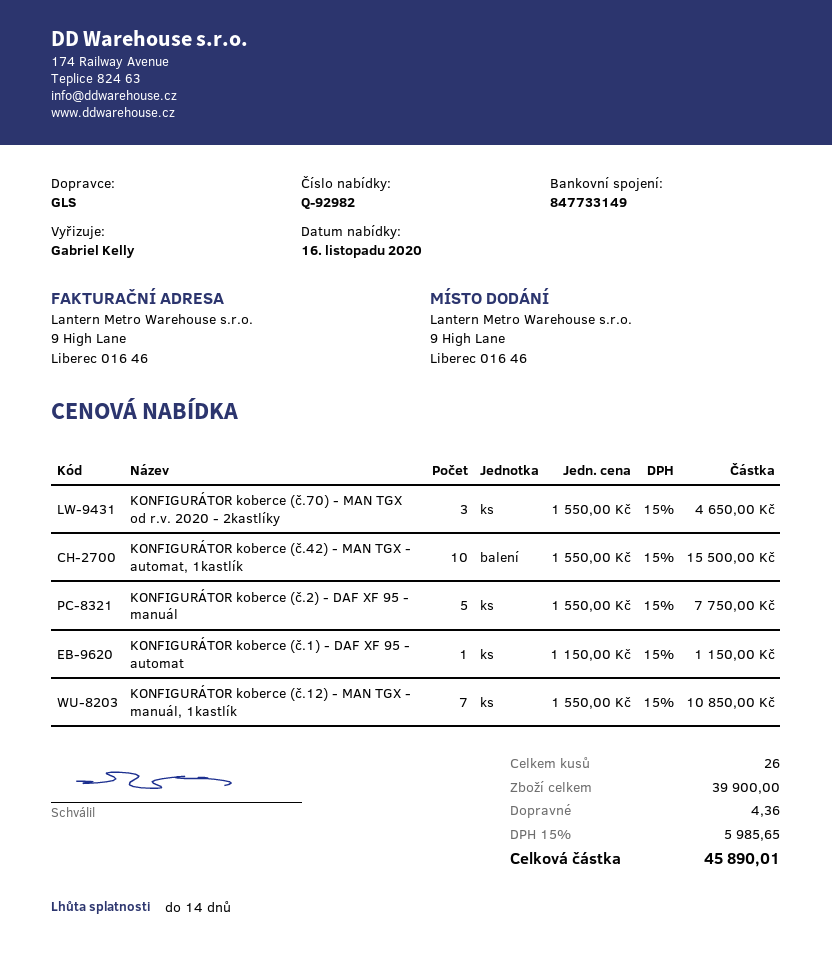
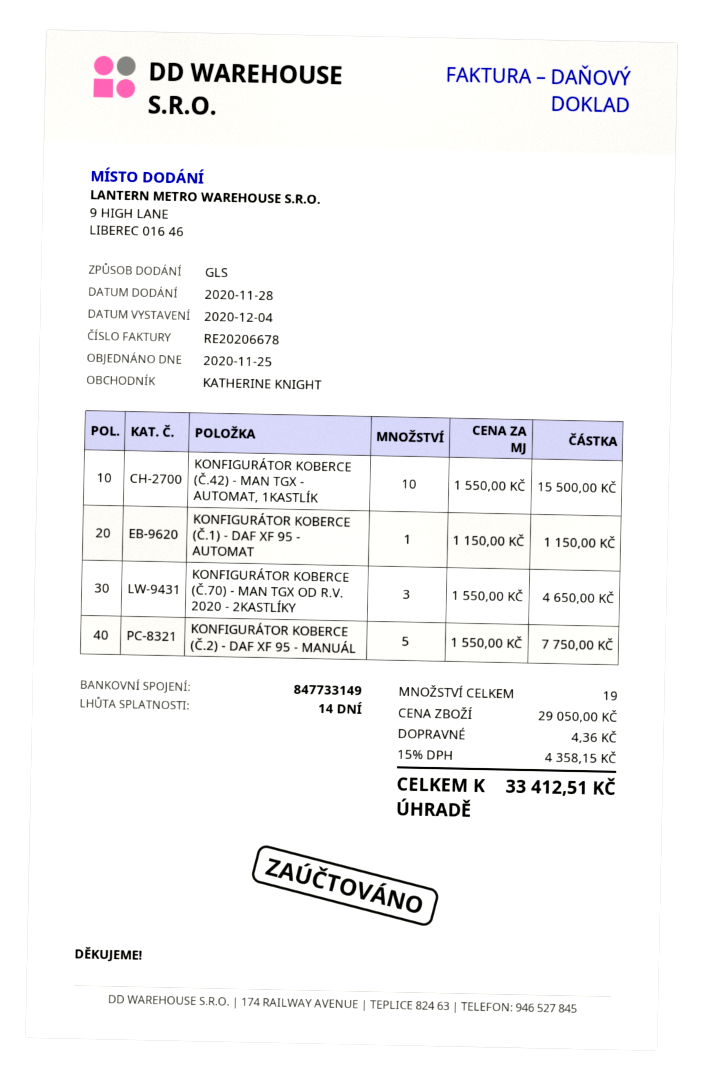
sales rep: Gabriel Kelly -> KATHERINE KNIGHT
KONFIGURÁTOR koberce (č.12) - MAN TGX - manuál, 1kastlík: 7 x 1550.00 = 10850.00 -> none
total quantity: 26 -> 19
subtotal: 39900.00 -> 29050.00
tax: 15% = 5985.65 -> 15% = 4358.15
total: 45890.01 -> 33412.51

